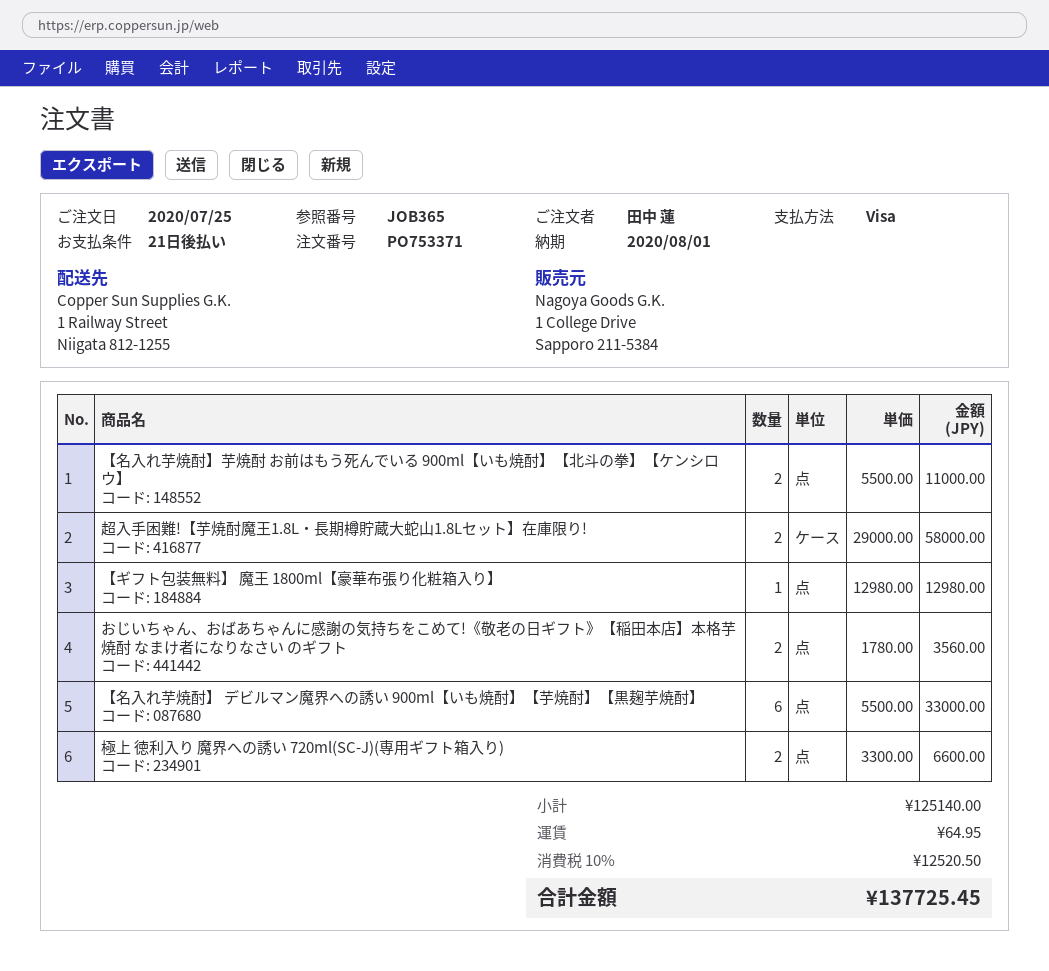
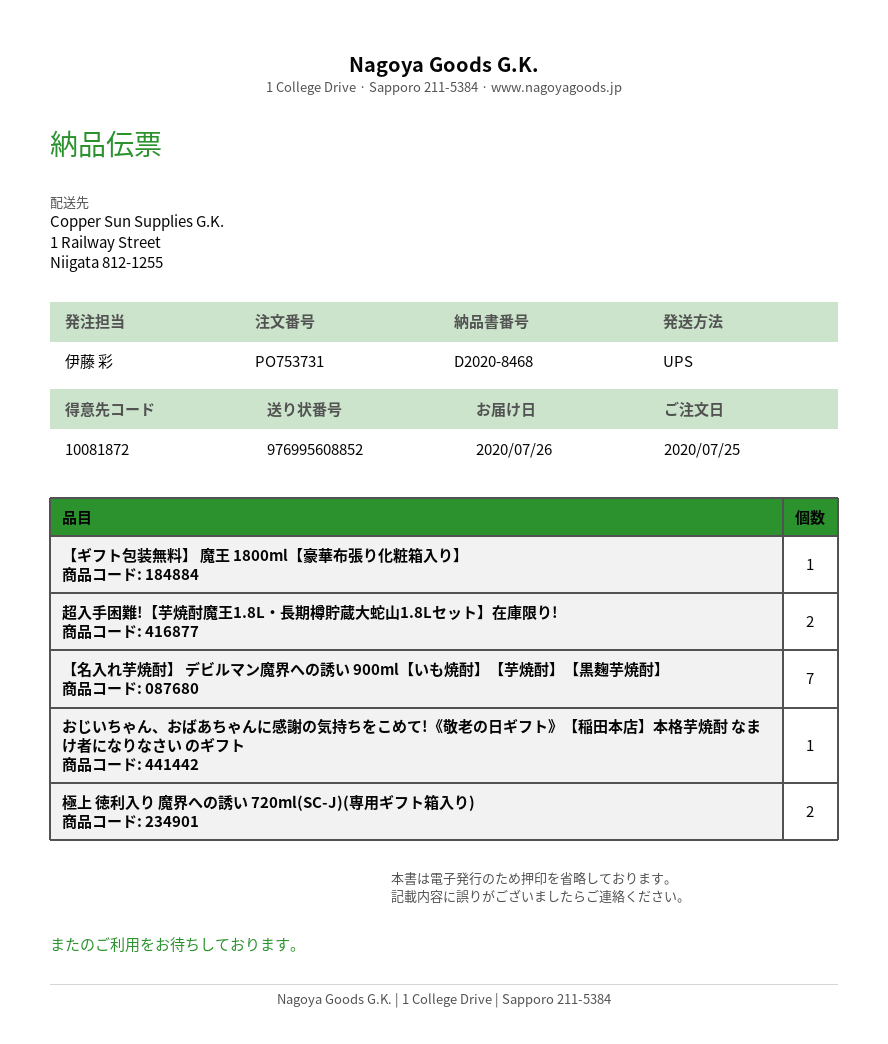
order number: PO753371 -> PO753731
delivery date: 2020-08-01 -> 2020-07-26
ordered by: 田中 蓮 -> 伊藤 彩
【名入れ芋焼酎】芋焼酎 お前はもう死んでいる 900ml【いも焼酎】【北斗の拳】【ケンシロウ】: 2 -> none
おじいちゃん、おばあちゃんに感謝の気持ちをこめて!《敬老の日ギフト》【稲田本店】本格芋焼酎 なまけ者になりなさい のギフト: 2 -> 1
【名入れ芋焼酎】 デビルマン魔界への誘い 900ml【いも焼酎】【芋焼酎】【黒麹芋焼酎】: 6 -> 7

